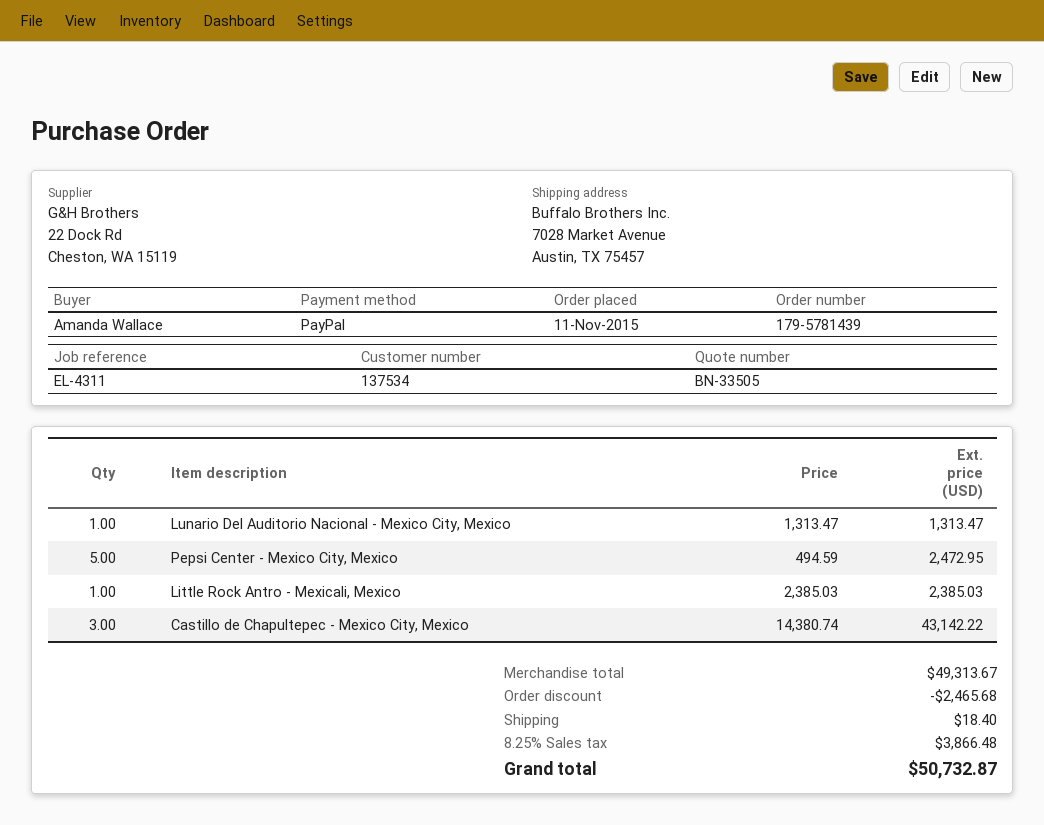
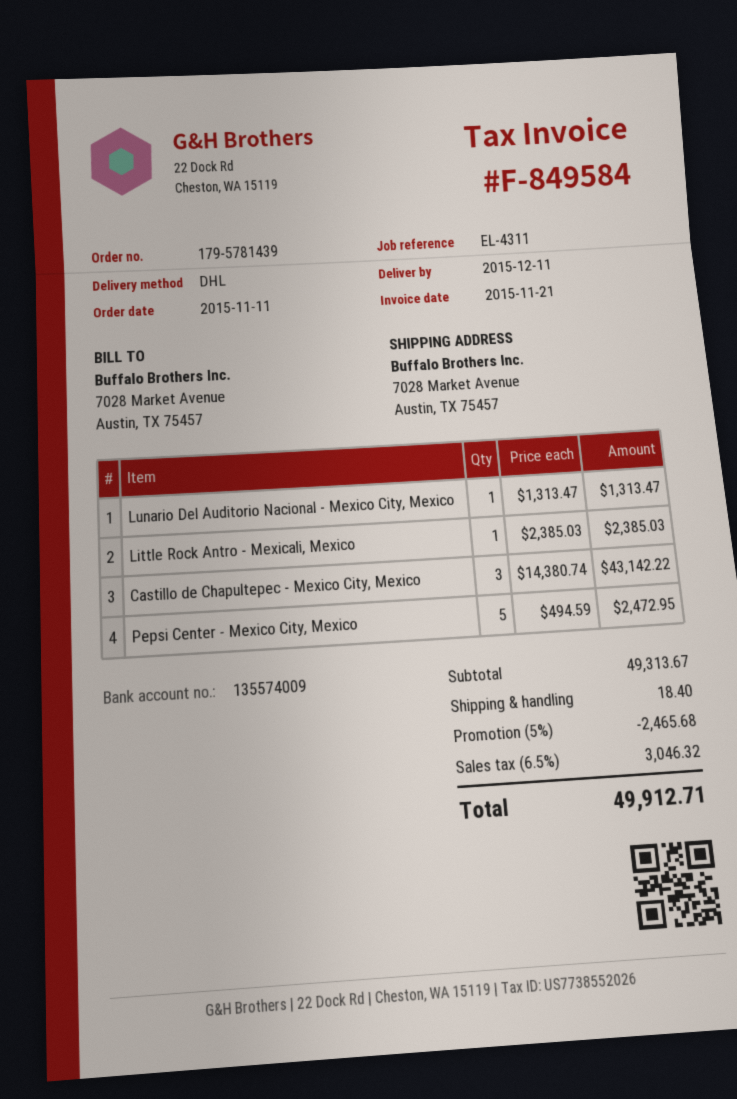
tax: 8.25% = 3866.48 -> 6.5% = 3046.32
total: 50732.87 -> 49912.71

